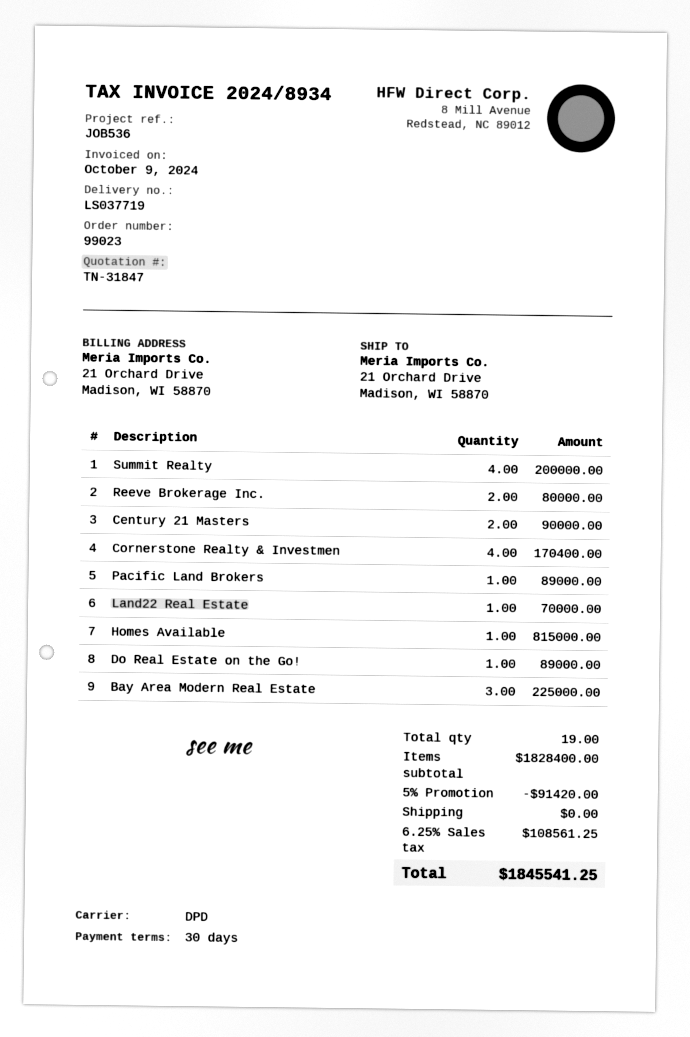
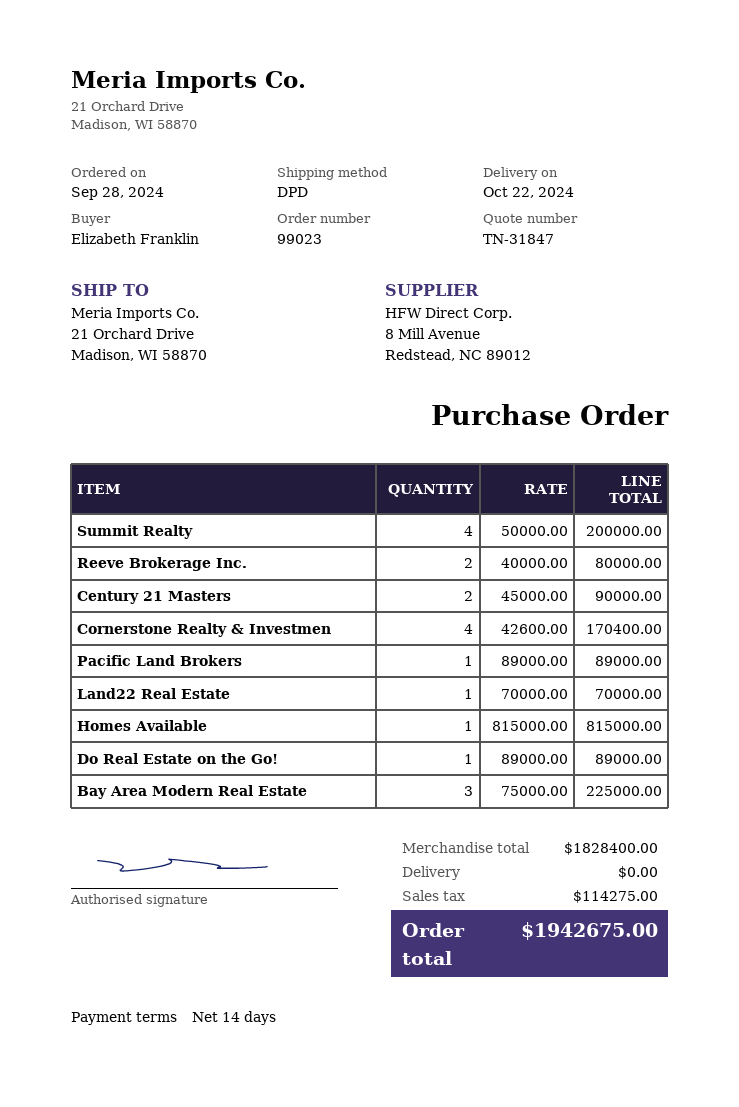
payment terms: 30 days -> 14 days
discount: 5% = 91420.00 -> none
tax: 108561.25 -> 114275.00
total: 1845541.25 -> 1942675.00

